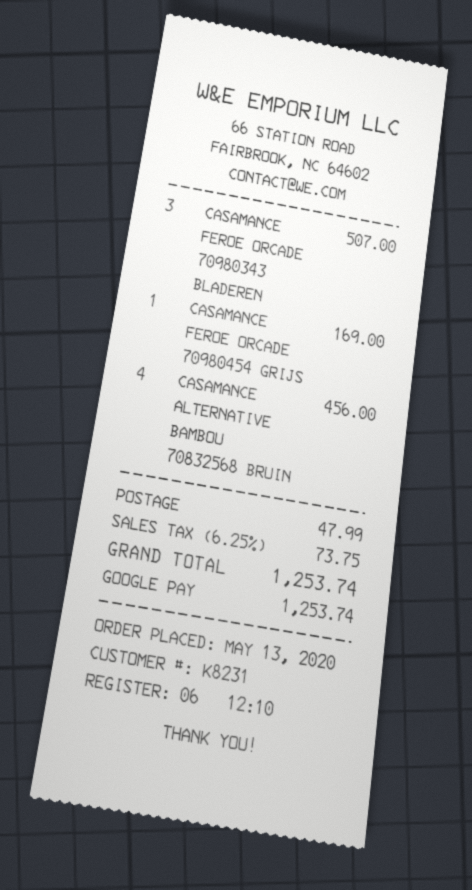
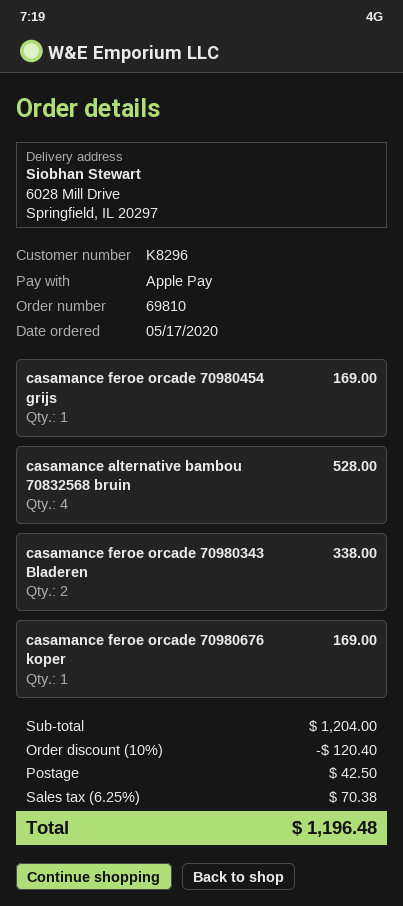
order date: 2020-05-13 -> 2020-05-17
customer number: K8231 -> K8296
payment method: Google Pay -> Apple Pay
CASAMANCE FEROE ORCADE 70980343 BLADEREN: 3 for 507.00 -> 2 for 338.00
CASAMANCE ALTERNATIVE BAMBOU 70832568 BRUIN: 4 for 456.00 -> 4 for 528.00
casamance feroe orcade 70980676 koper: none -> 1 for 169.00
discount: none -> 10% = 120.40
shipping: 47.99 -> 42.50
tax: 6.25% = 73.75 -> 6.25% = 70.38
total: 1253.74 -> 1196.48

